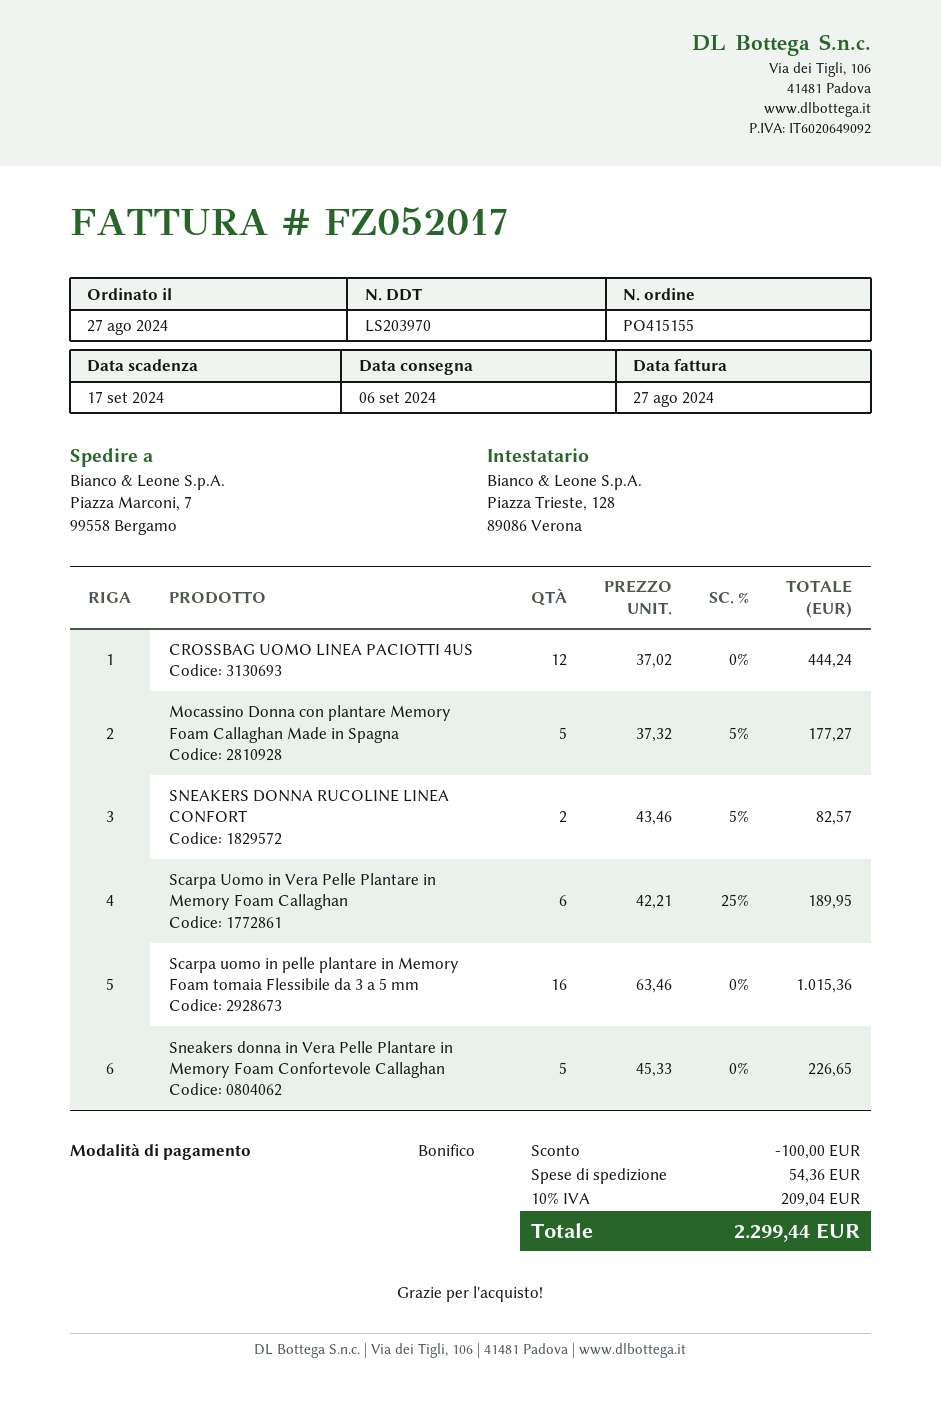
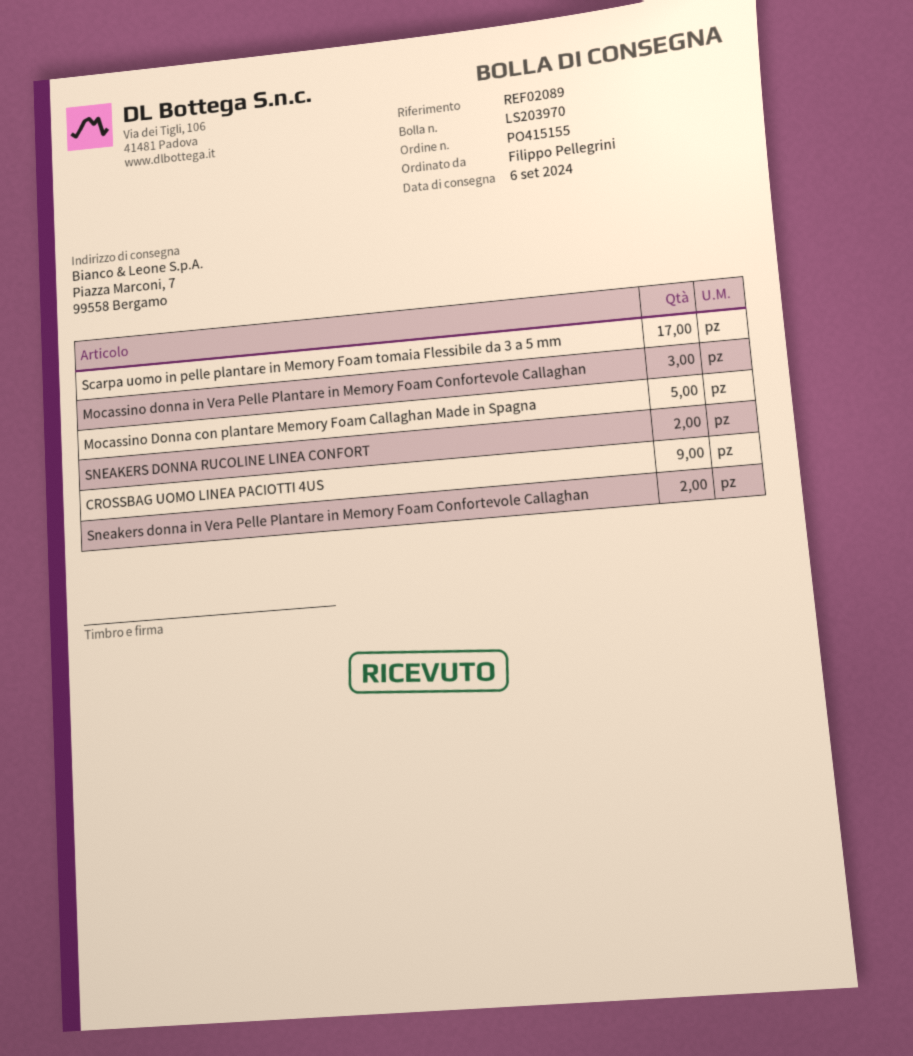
CROSSBAG UOMO LINEA PACIOTTI 4US: 12 -> 9
Scarpa Uomo in Vera Pelle Plantare in Memory Foam Callaghan: 6 -> none
Scarpa uomo in pelle plantare in Memory Foam tomaia Flessibile da 3 a 5 mm: 16 -> 17
Sneakers donna in Vera Pelle Plantare in Memory Foam Confortevole Callaghan: 5 -> 2
Mocassino donna in Vera Pelle Plantare in Memory Foam Confortevole Callaghan: none -> 3

